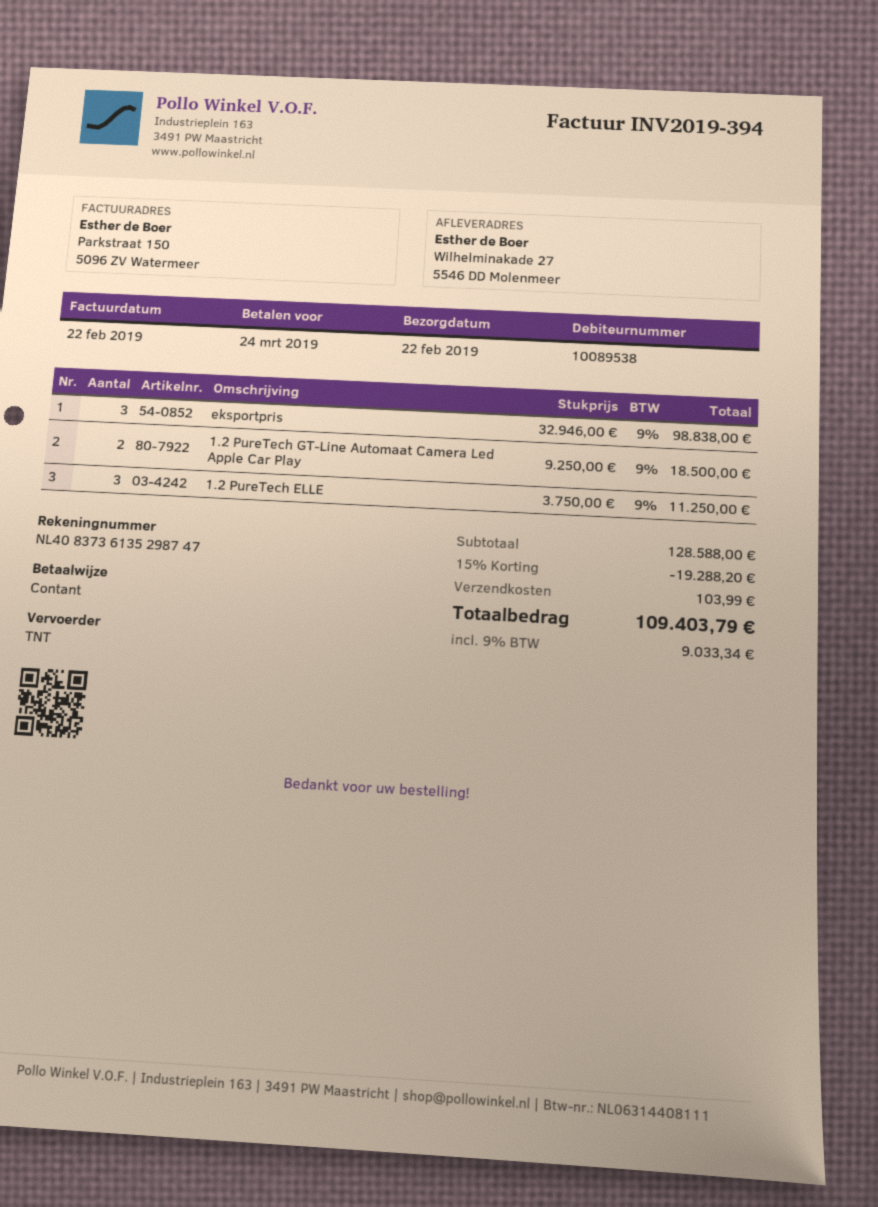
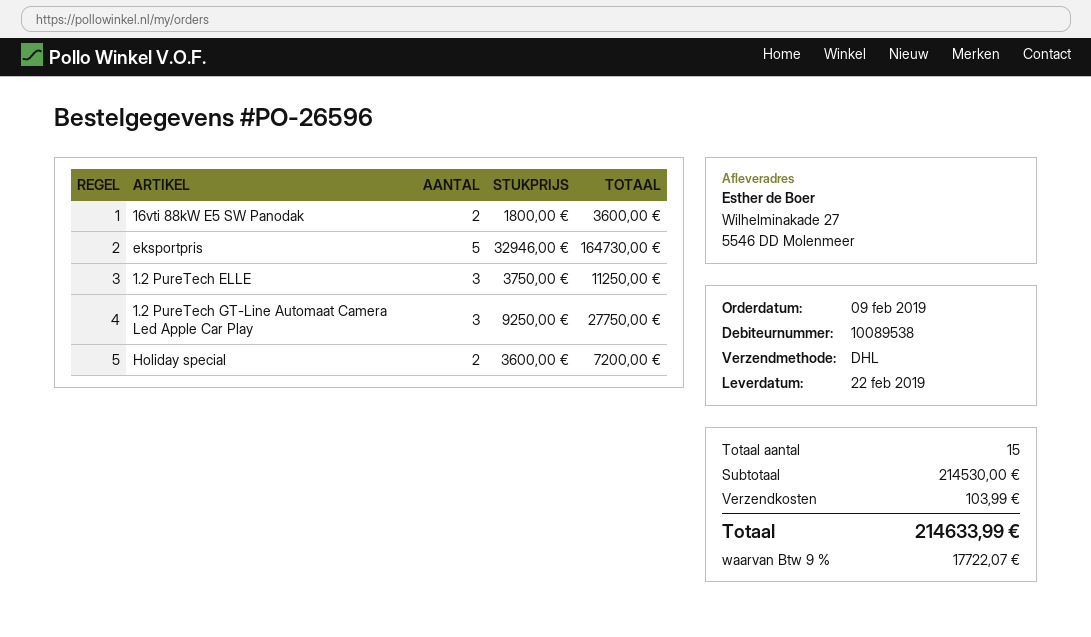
shipping method: TNT -> DHL
eksportpris: 3 x 32946.00 = 98838.00 -> 5 x 32946.00 = 164730.00
1.2 PureTech GT-Line Automaat Camera Led Apple Car Play: 2 x 9250.00 = 18500.00 -> 3 x 9250.00 = 27750.00
16vti 88kW E5 SW Panodak: none -> 2 x 1800.00 = 3600.00
Holiday special: none -> 2 x 3600.00 = 7200.00
subtotal: 128588.00 -> 214530.00
discount: 15% = 19288.20 -> none
tax: 9% = 9033.34 -> 9% = 17722.07
total: 109403.79 -> 214633.99

